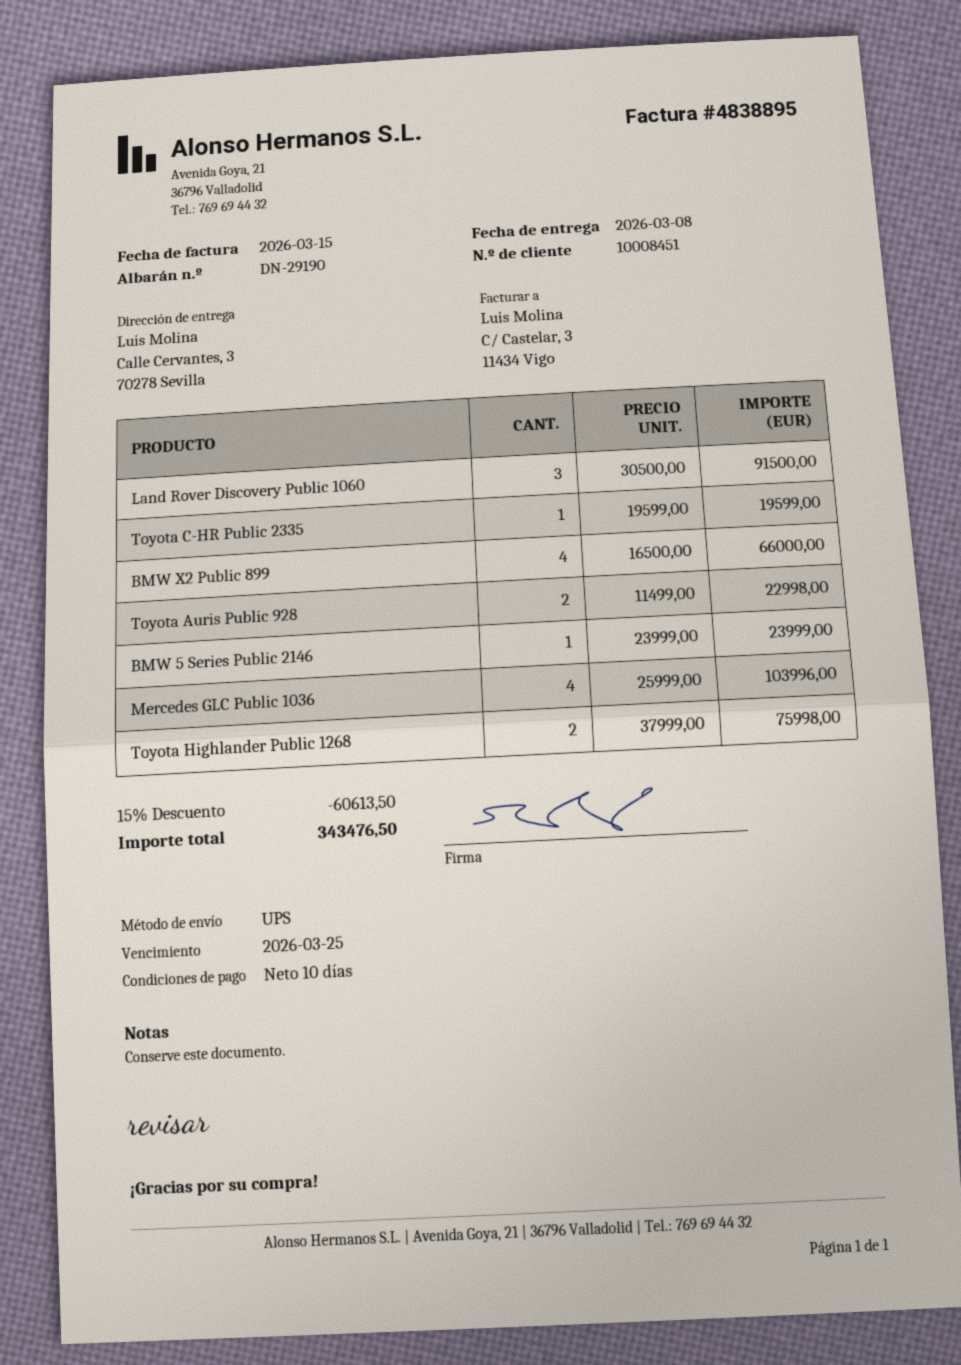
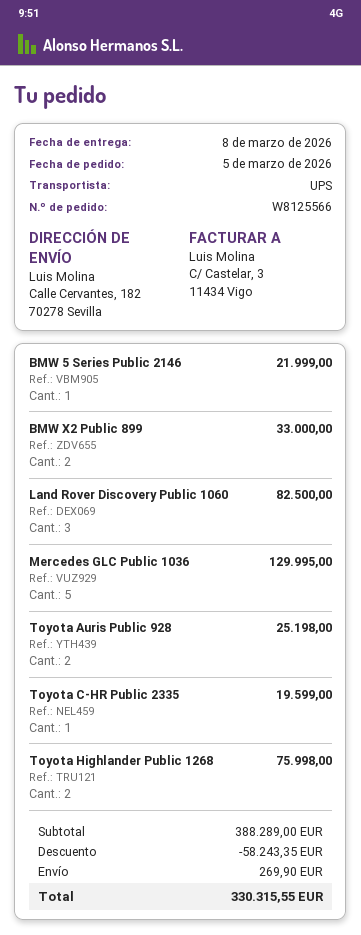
ship to: Calle Cervantes, 3, 70278 Sevilla -> Calle Cervantes, 182, 70278 Sevilla
Land Rover Discovery Public 1060: 3 for 91500.00 -> 3 for 82500.00
BMW X2 Public 899: 4 for 66000.00 -> 2 for 33000.00
Toyota Auris Public 928: 2 for 22998.00 -> 2 for 25198.00
BMW 5 Series Public 2146: 1 for 23999.00 -> 1 for 21999.00
Mercedes GLC Public 1036: 4 for 103996.00 -> 5 for 129995.00
discount: 60613.50 -> 58243.35
shipping: none -> 269.90
total: 343476.50 -> 330315.55

